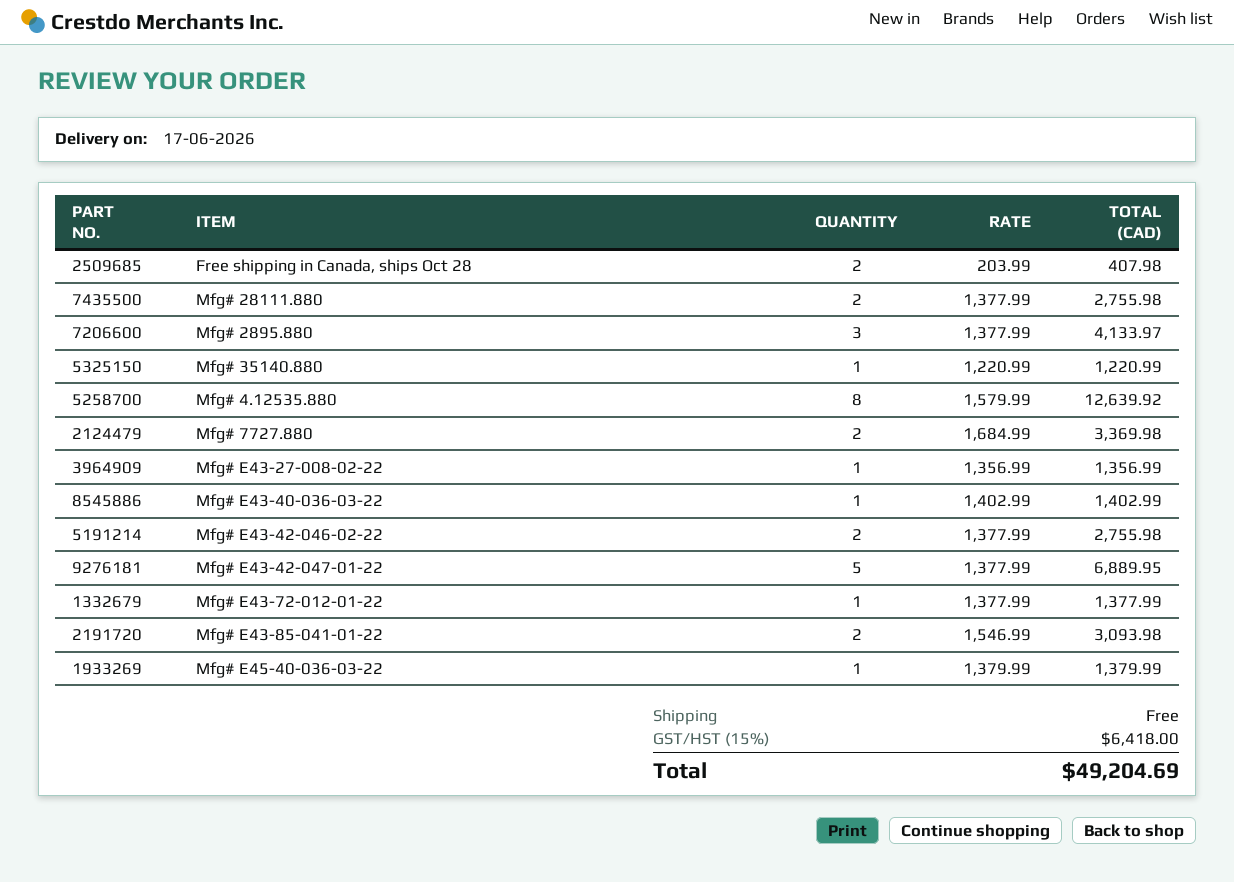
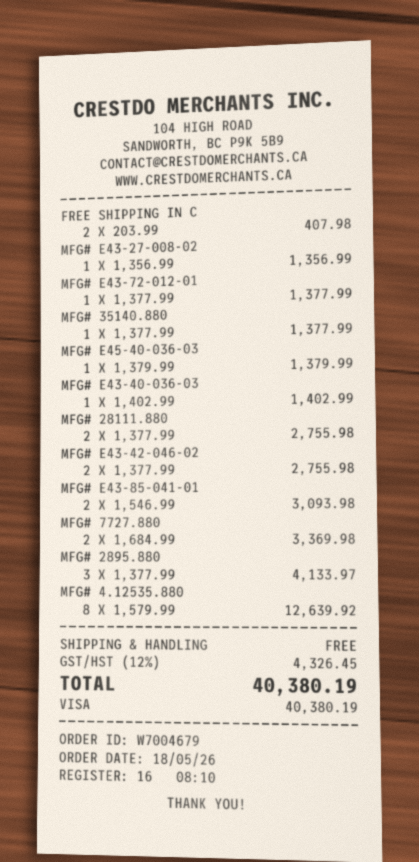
Mfg# 35140.880: 1 x 1220.99 = 1220.99 -> 1 x 1377.99 = 1377.99
Mfg# E43-42-047-01-22: 5 x 1377.99 = 6889.95 -> none
tax: 15% = 6418.00 -> 12% = 4326.45
total: 49204.69 -> 40380.19

